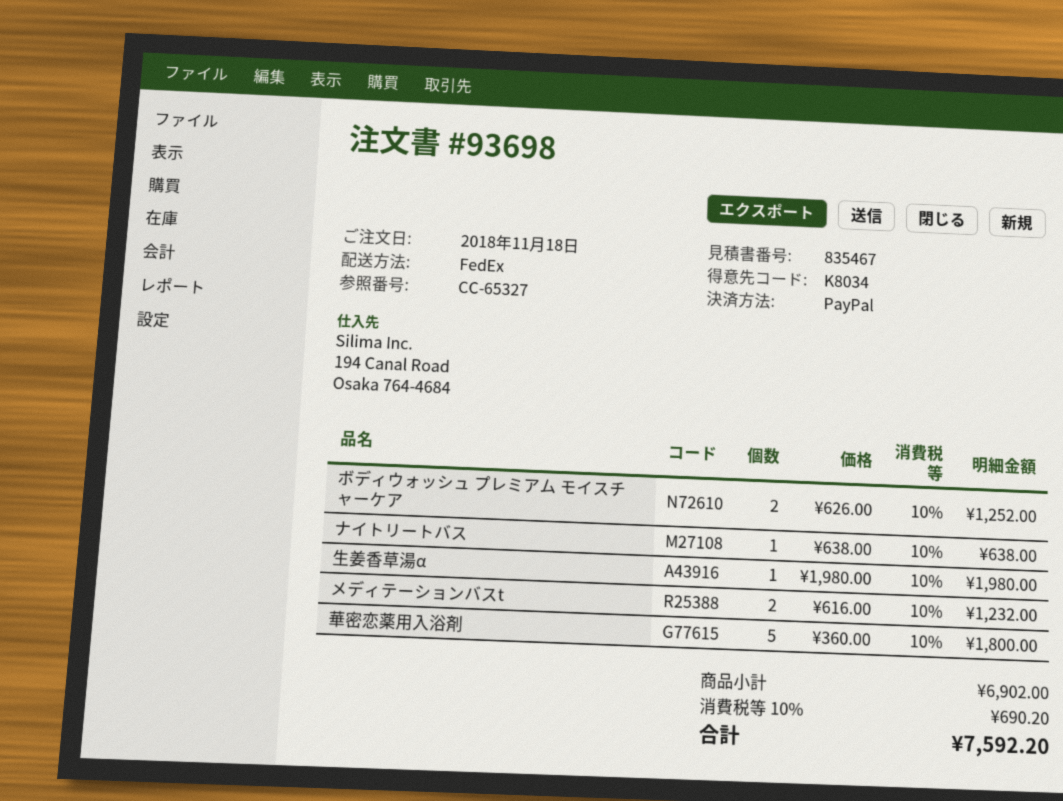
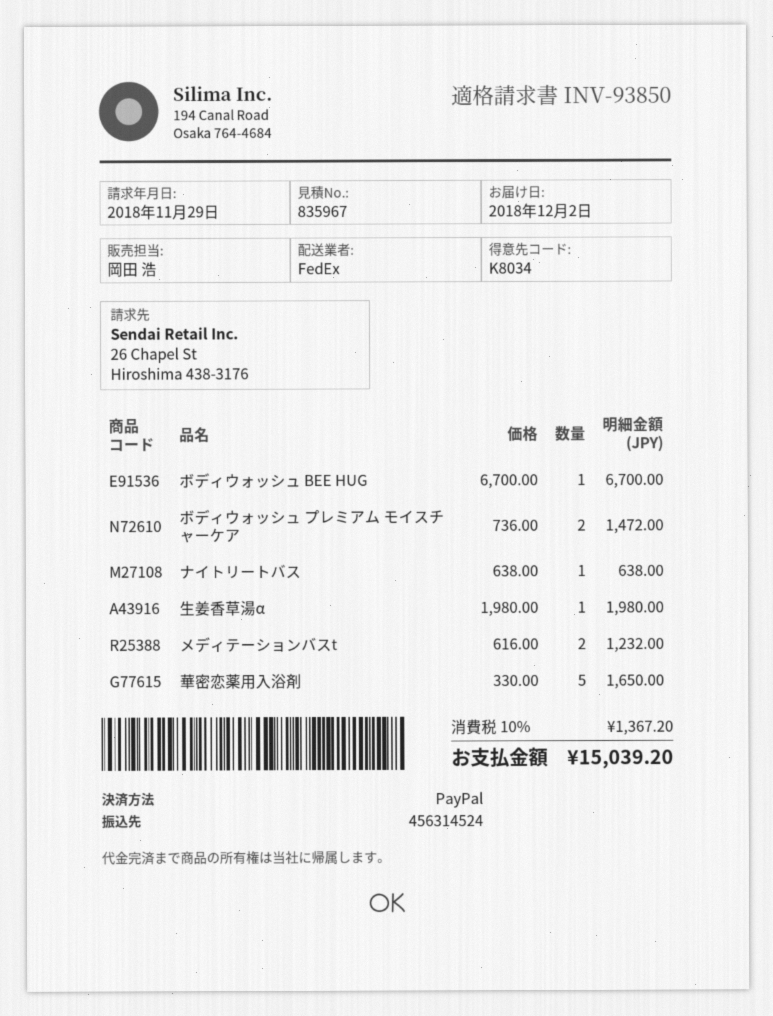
quote number: 835467 -> 835967
ボディウォッシュ プレミアム モイスチャーケア: 2 x 626.00 = 1252.00 -> 2 x 736.00 = 1472.00
華密恋薬用入浴剤: 5 x 360.00 = 1800.00 -> 5 x 330.00 = 1650.00
ボディウォッシュ BEE HUG: none -> 1 x 6700.00 = 6700.00
tax: 10% = 690.20 -> 10% = 1367.20
total: 7592.20 -> 15039.20

